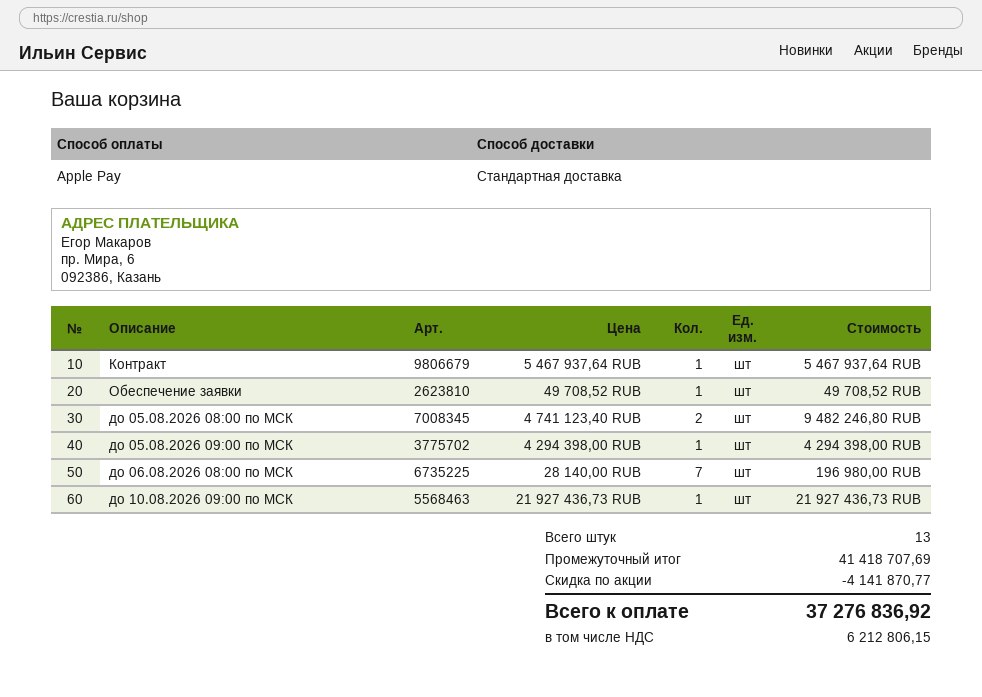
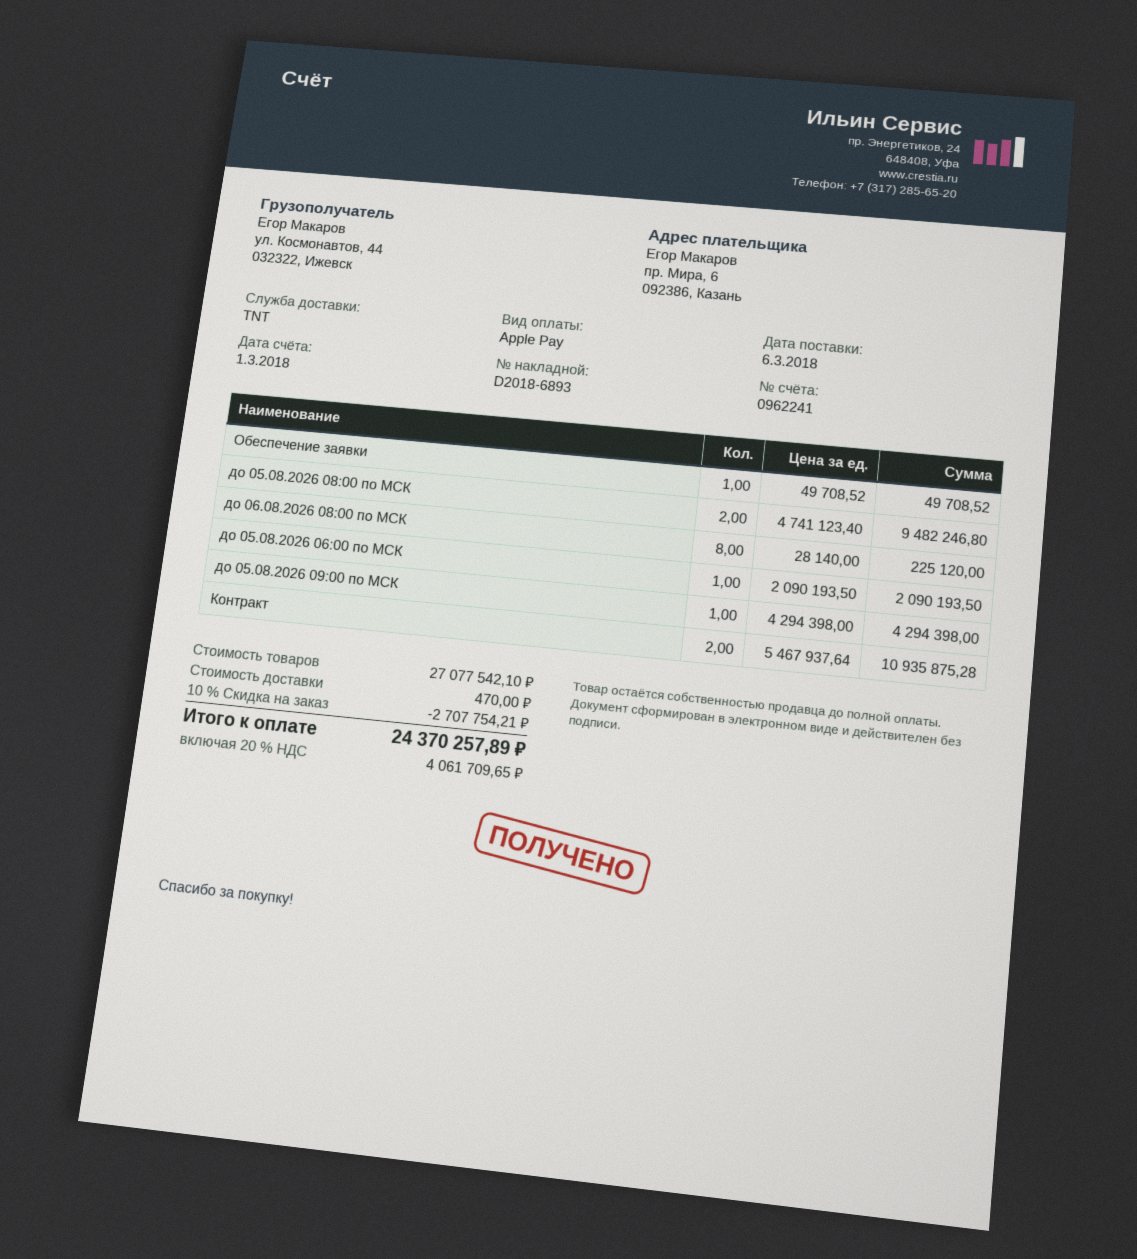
shipping method: standard -> TNT
Контракт: 1 x 5467937.64 = 5467937.64 -> 2 x 5467937.64 = 10935875.28
до 06.08.2026 08:00 по МСК: 7 x 28140.00 = 196980.00 -> 8 x 28140.00 = 225120.00
до 10.08.2026 09:00 по МСК: 1 x 21927436.73 = 21927436.73 -> none
до 05.08.2026 06:00 по МСК: none -> 1 x 2090193.50 = 2090193.50
subtotal: 41418707.69 -> 27077542.10
discount: 4141870.77 -> 2707754.21
shipping: none -> 470.00
tax: 6212806.15 -> 4061709.65
total: 37276836.92 -> 24370257.89

